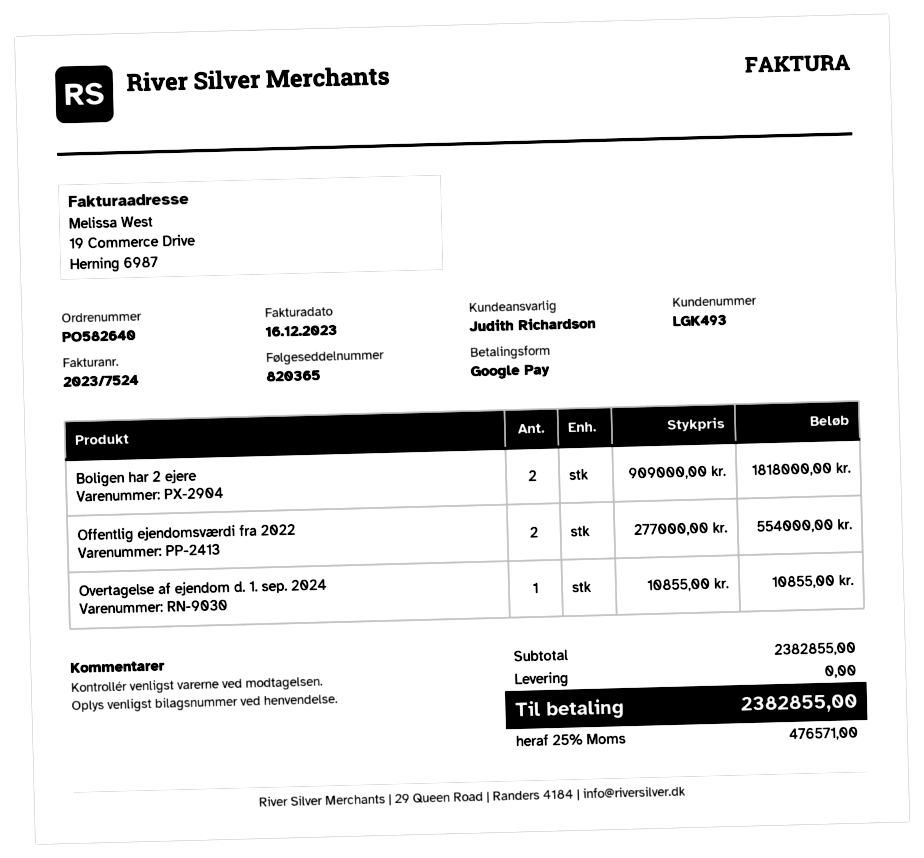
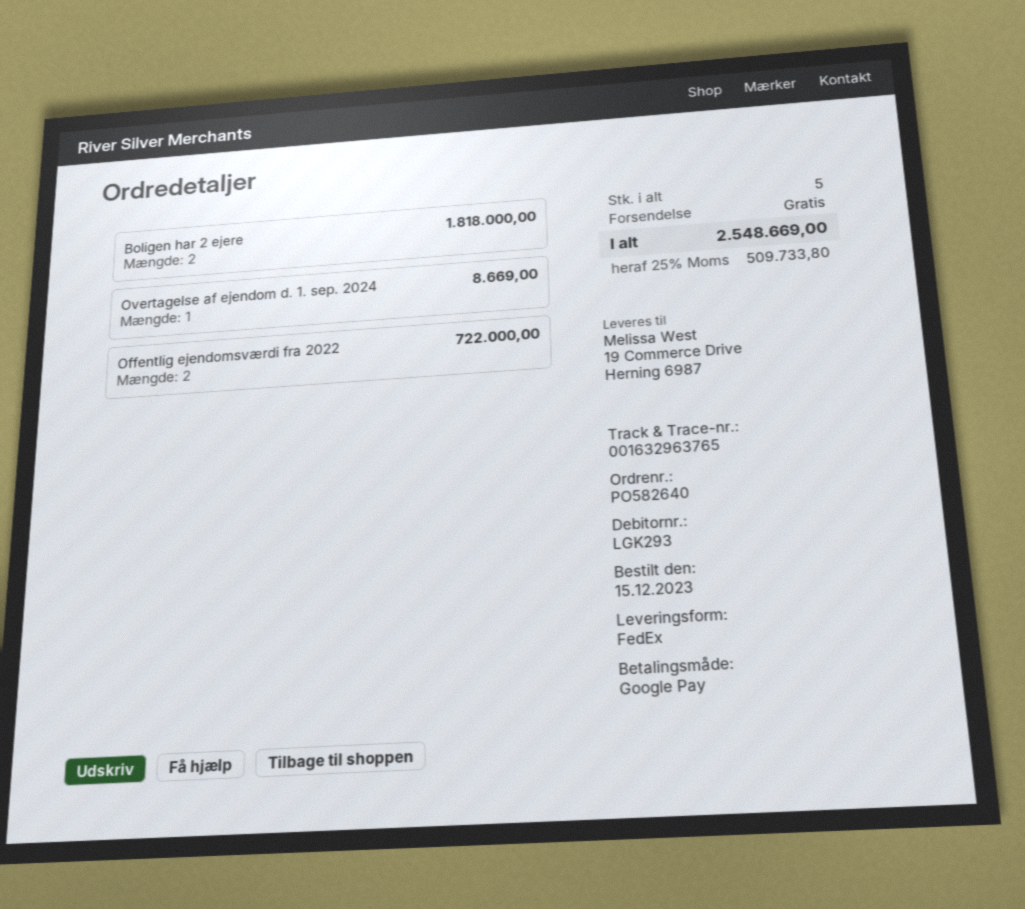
customer number: LGK493 -> LGK293
Offentlig ejendomsværdi fra 2022: 2 for 554000.00 -> 2 for 722000.00
Overtagelse af ejendom d. 1. sep. 2024: 1 for 10855.00 -> 1 for 8669.00
tax: 25% = 476571.00 -> 25% = 509733.80
total: 2382855.00 -> 2548669.00

